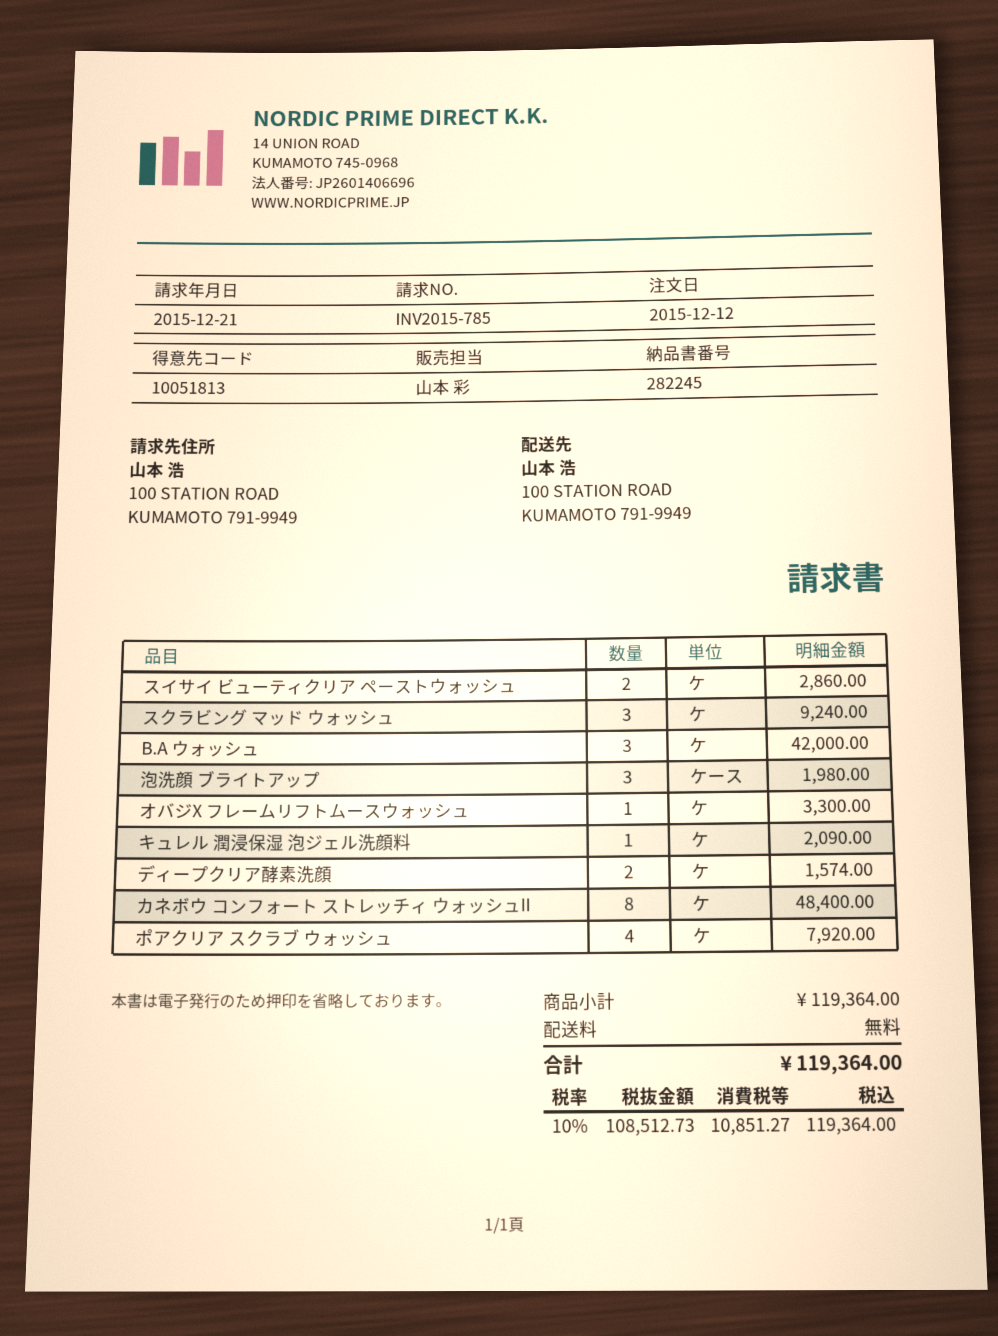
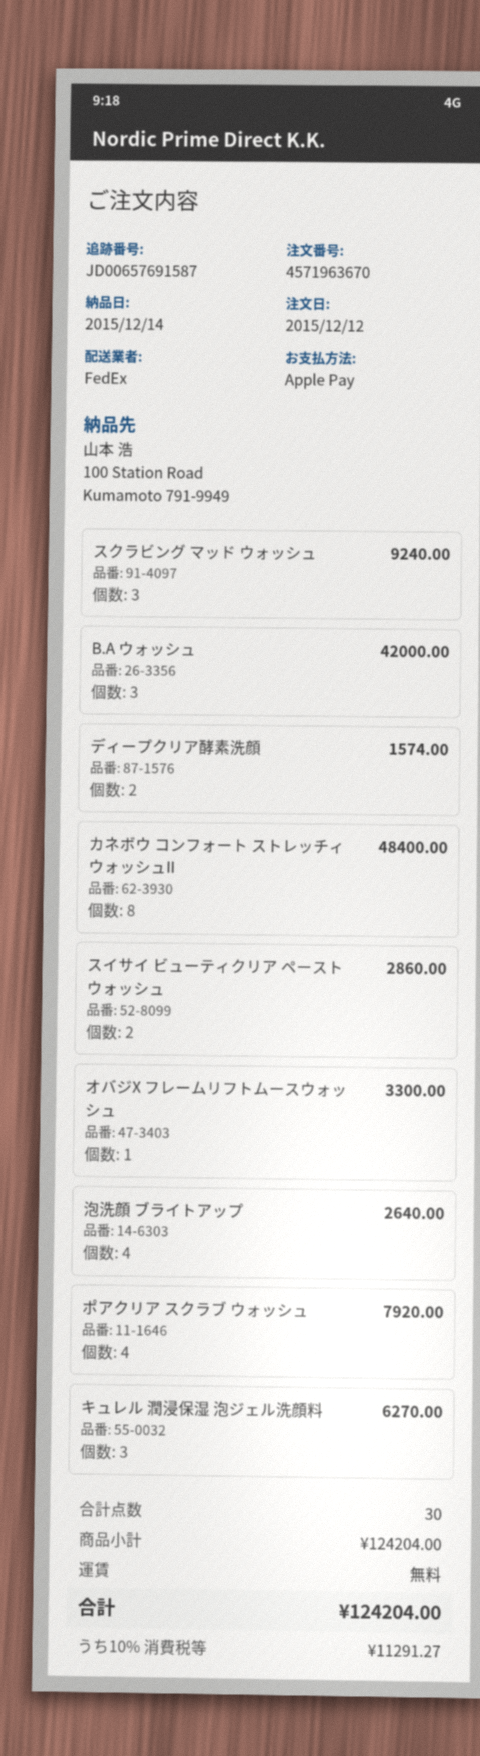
泡洗顔 ブライトアップ: 3 for 1980.00 -> 4 for 2640.00
キュレル 潤浸保湿 泡ジェル洗顔料: 1 for 2090.00 -> 3 for 6270.00
subtotal: 119364.00 -> 124204.00
tax: 10% = 10851.27 -> 10% = 11291.27
total: 119364.00 -> 124204.00

